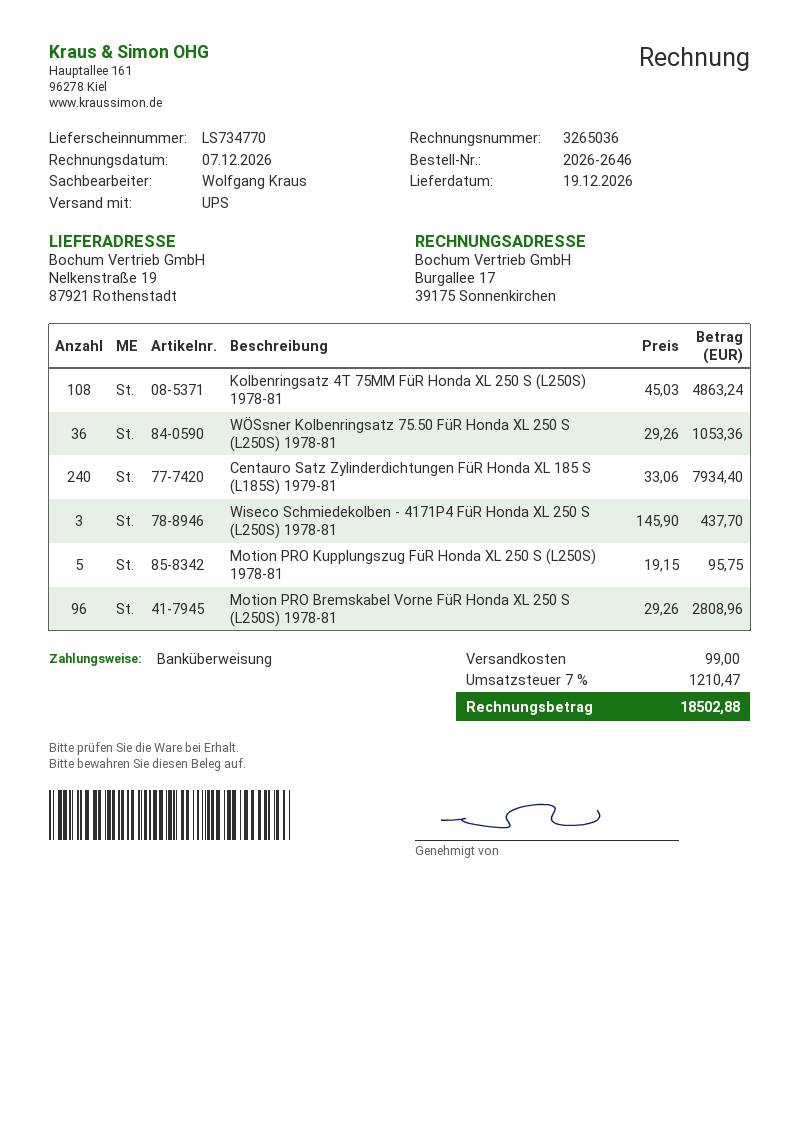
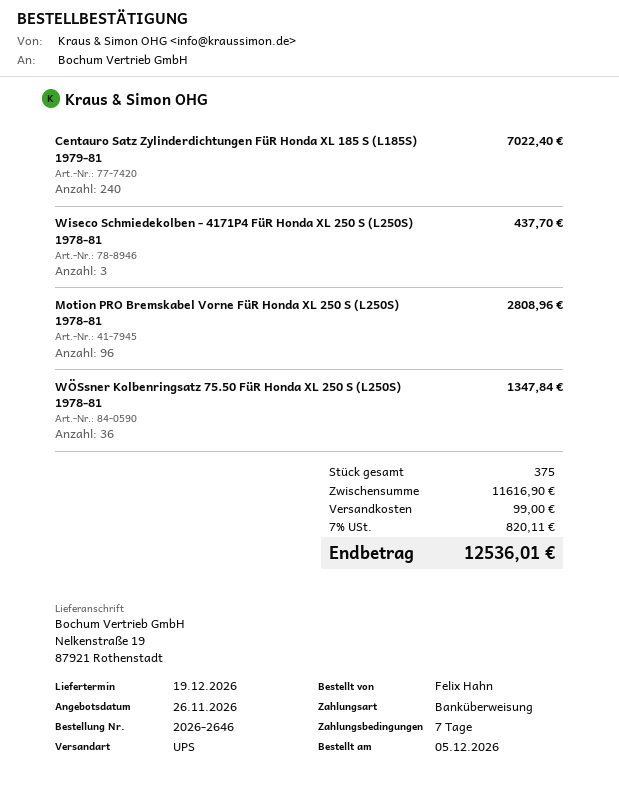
Kolbenringsatz 4T 75MM FüR Honda XL 250 S (L250S) 1978-81: 108 for 4863.24 -> none
WÖSsner Kolbenringsatz 75.50 FüR Honda XL 250 S (L250S) 1978-81: 36 for 1053.36 -> 36 for 1347.84
Centauro Satz Zylinderdichtungen FüR Honda XL 185 S (L185S) 1979-81: 240 for 7934.40 -> 240 for 7022.40
Motion PRO Kupplungszug FüR Honda XL 250 S (L250S) 1978-81: 5 for 95.75 -> none
tax: 7% = 1210.47 -> 7% = 820.11
total: 18502.88 -> 12536.01

